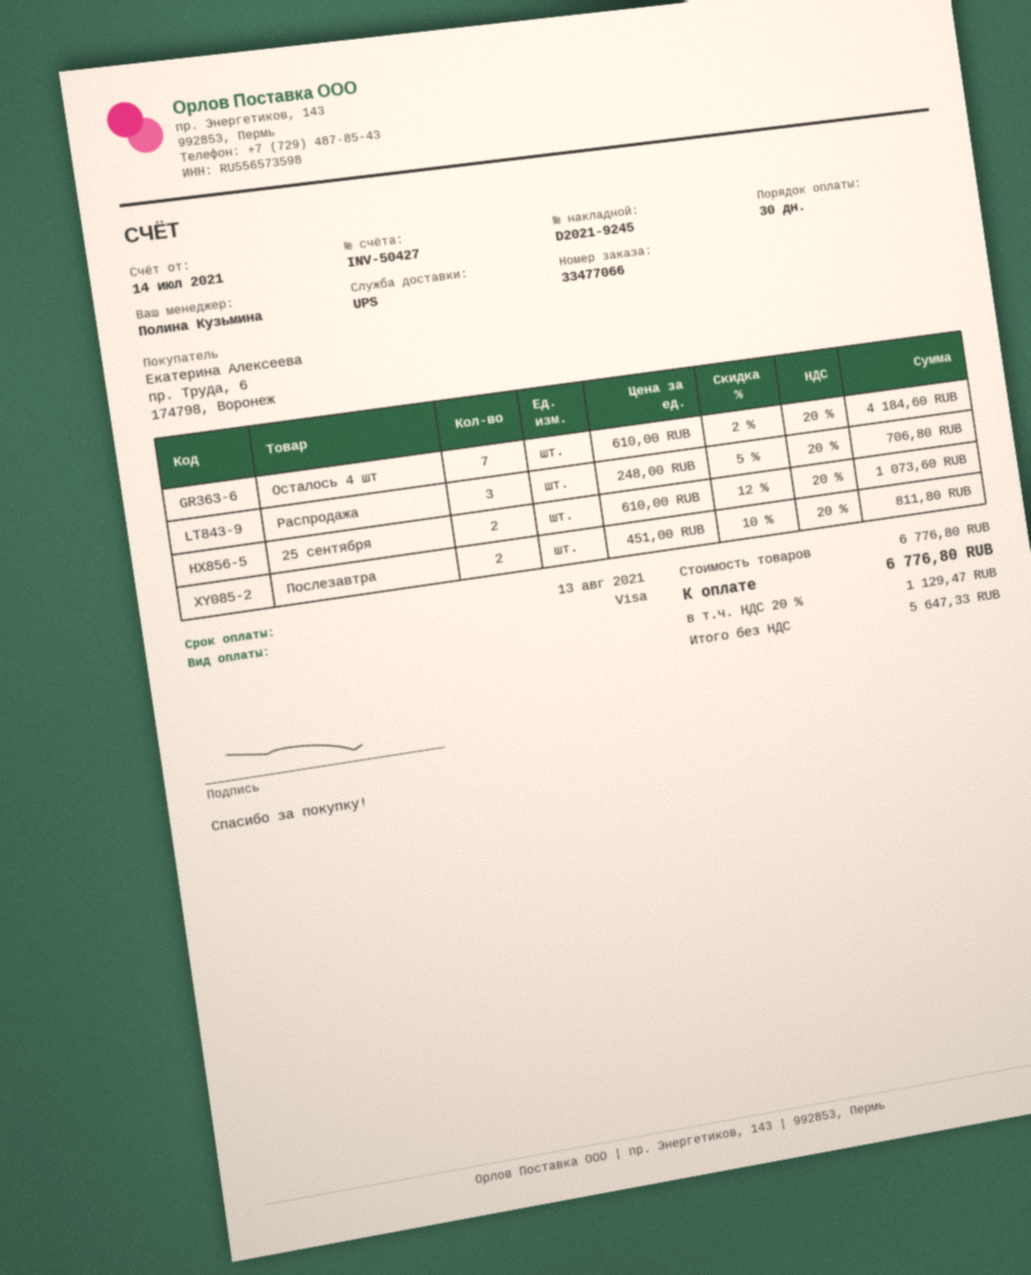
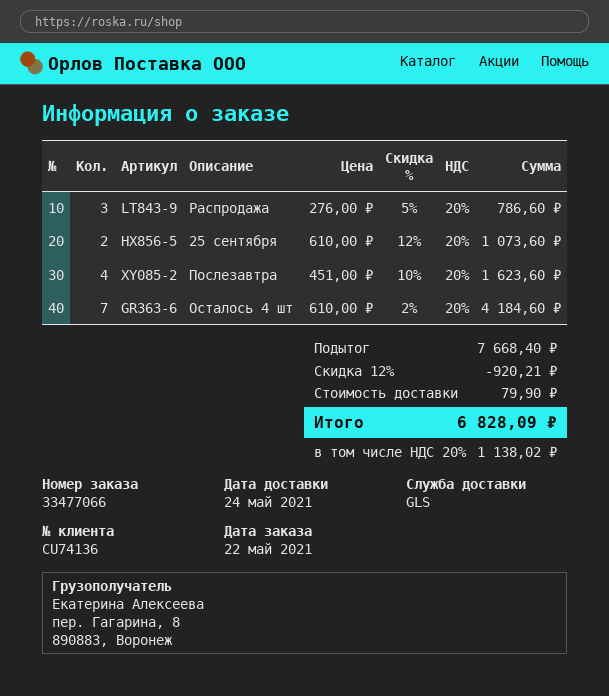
shipping method: UPS -> GLS
Распродажа: 3 x 248.00 - 5% = 706.80 -> 3 x 276.00 - 5% = 786.60
Послезавтра: 2 x 451.00 - 10% = 811.80 -> 4 x 451.00 - 10% = 1623.60
subtotal: 6776.80 -> 7668.40
discount: none -> 12% = 920.21
shipping: none -> 79.90
tax: 20% = 1129.47 -> 20% = 1138.02
total: 6776.80 -> 6828.09

